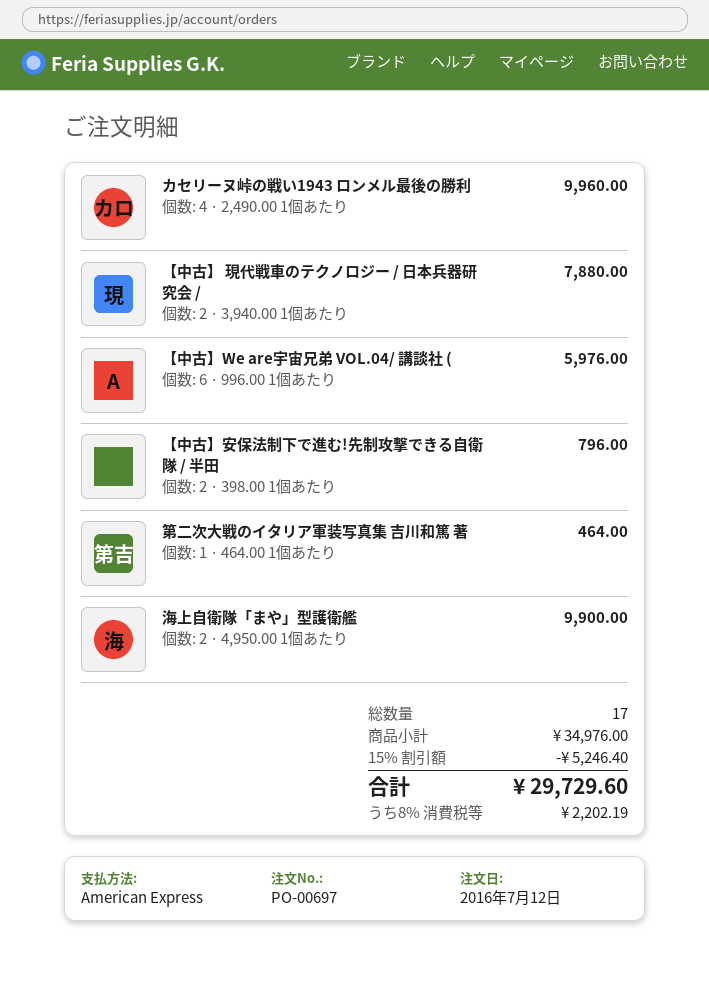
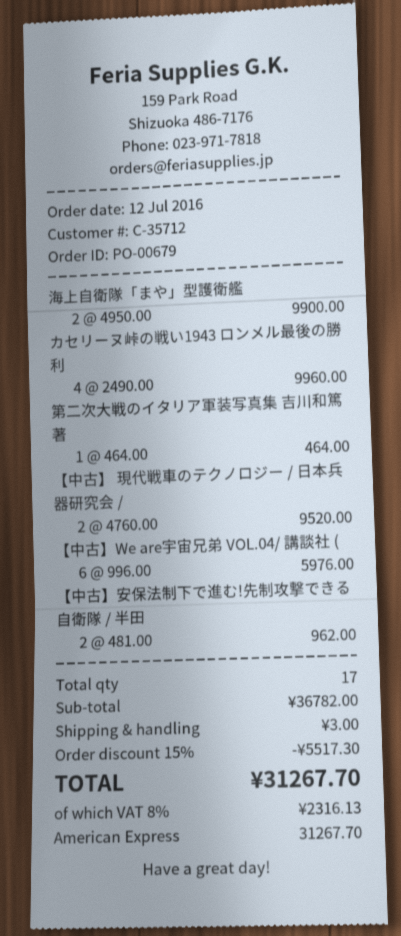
order number: PO-00697 -> PO-00679
【中古】 現代戦車のテクノロジー / 日本兵器研究会 /: 2 x 3940.00 = 7880.00 -> 2 x 4760.00 = 9520.00
【中古】安保法制下で進む!先制攻撃できる自衛隊 / 半田: 2 x 398.00 = 796.00 -> 2 x 481.00 = 962.00
subtotal: 34976.00 -> 36782.00
discount: 15% = 5246.40 -> 15% = 5517.30
shipping: none -> 3.00
tax: 8% = 2202.19 -> 8% = 2316.13
total: 29729.60 -> 31267.70

